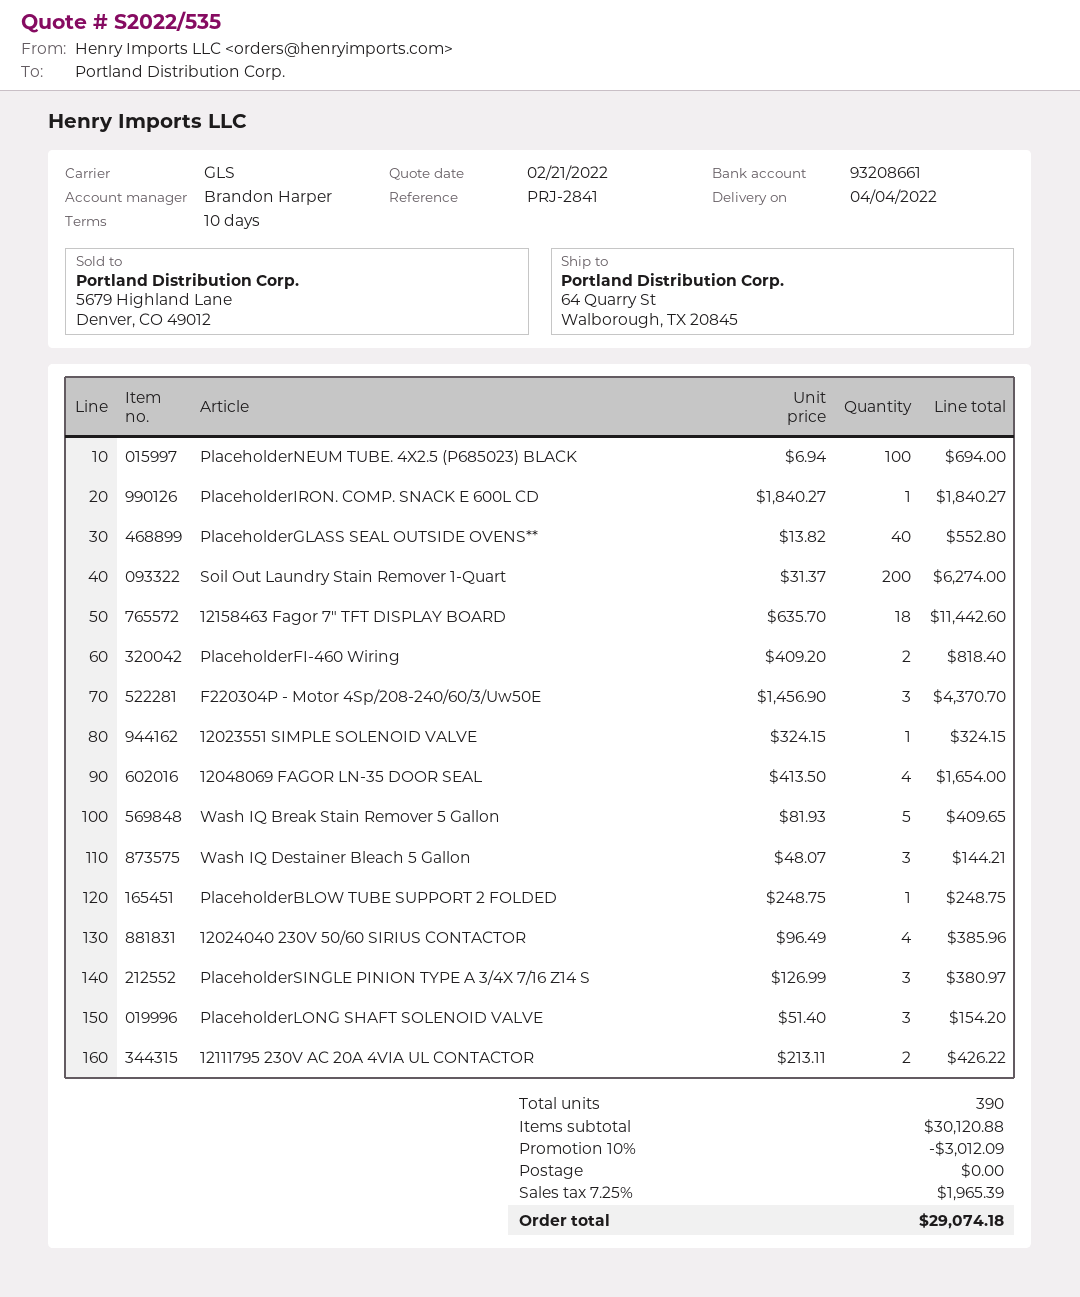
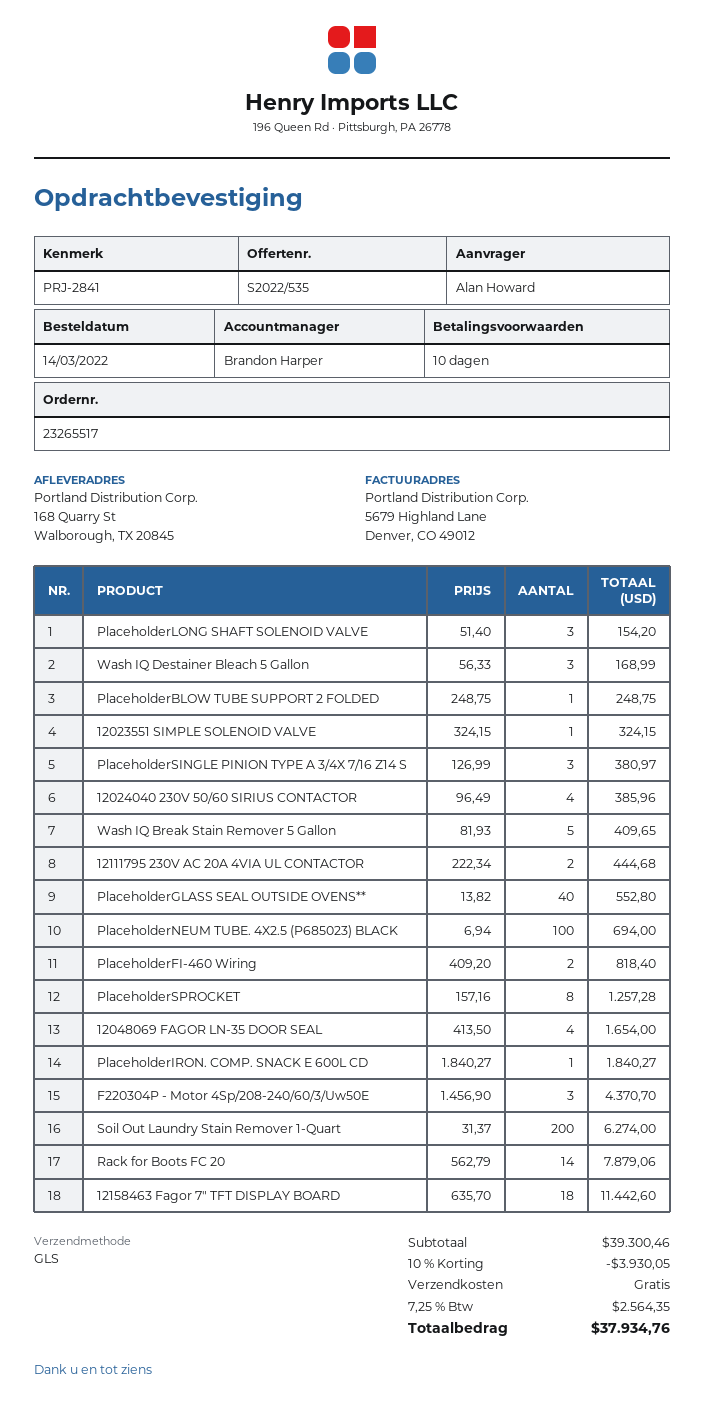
ship to: 64 Quarry St, Walborough, TX 20845 -> 168 Quarry St, Walborough, TX 20845
Wash IQ Destainer Bleach 5 Gallon: 3 x 48.07 = 144.21 -> 3 x 56.33 = 168.99
12111795 230V AC 20A 4VIA UL CONTACTOR: 2 x 213.11 = 426.22 -> 2 x 222.34 = 444.68
PlaceholderSPROCKET: none -> 8 x 157.16 = 1257.28
Rack for Boots FC 20: none -> 14 x 562.79 = 7879.06
subtotal: 30120.88 -> 39300.46
discount: 10% = 3012.09 -> 10% = 3930.05
tax: 7.25% = 1965.39 -> 7.25% = 2564.35
total: 29074.18 -> 37934.76

